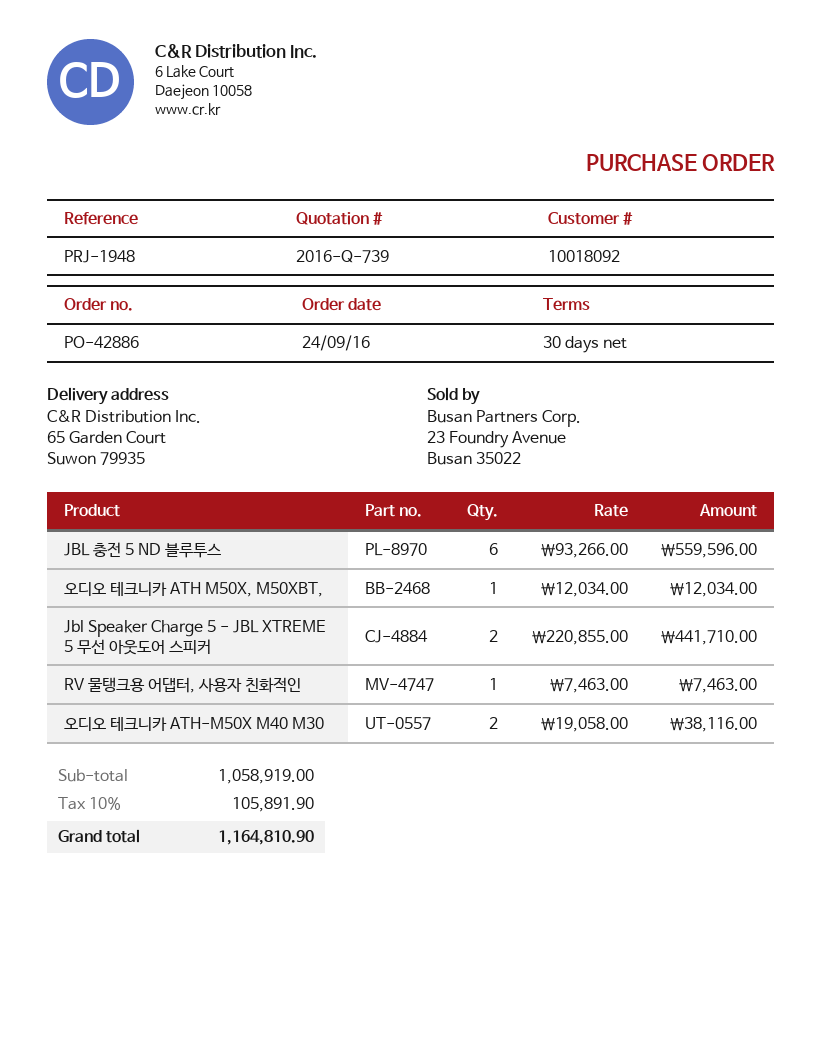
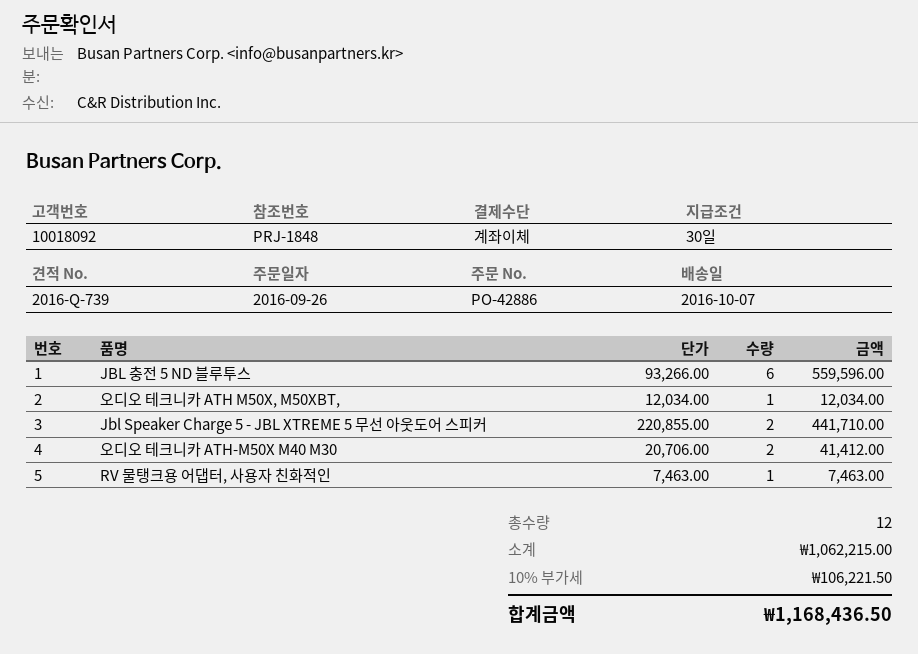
order date: 2016-09-24 -> 2016-09-26
reference: PRJ-1948 -> PRJ-1848
오디오 테크니카 ATH-M50X M40 M30: 2 x 19058.00 = 38116.00 -> 2 x 20706.00 = 41412.00
subtotal: 1058919.00 -> 1062215.00
tax: 10% = 105891.90 -> 10% = 106221.50
total: 1164810.90 -> 1168436.50

